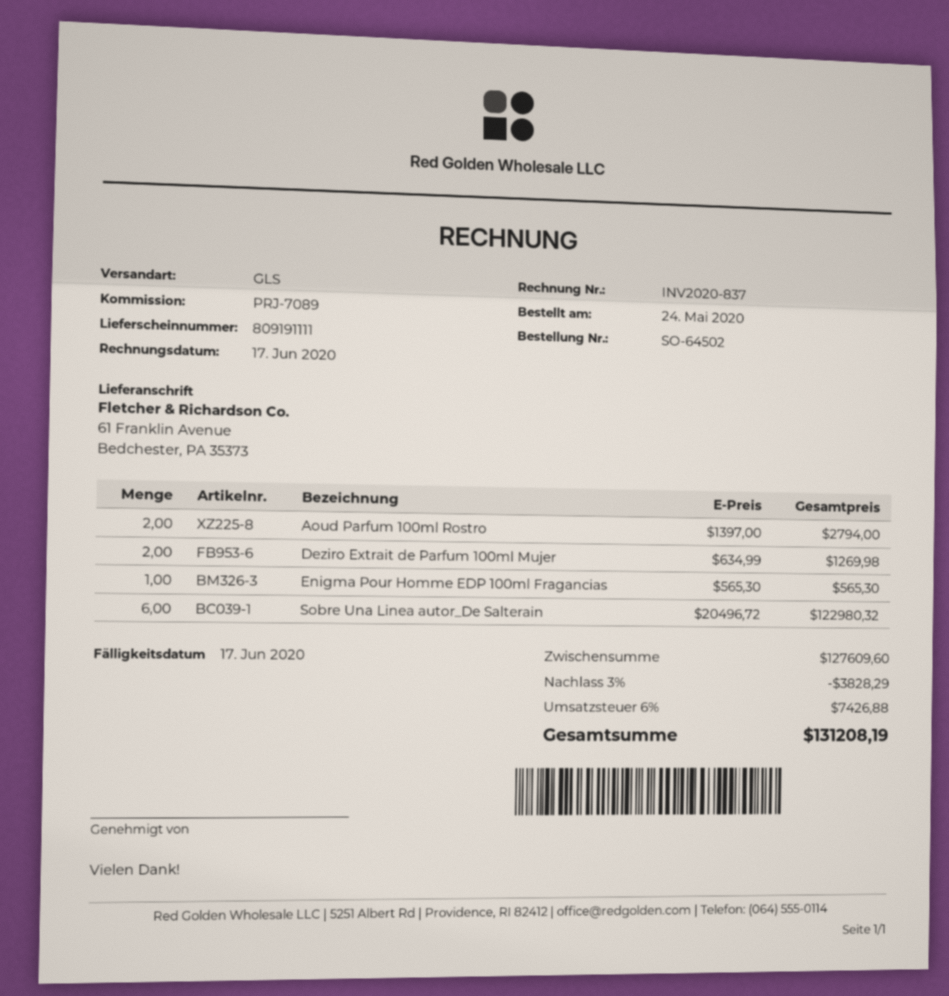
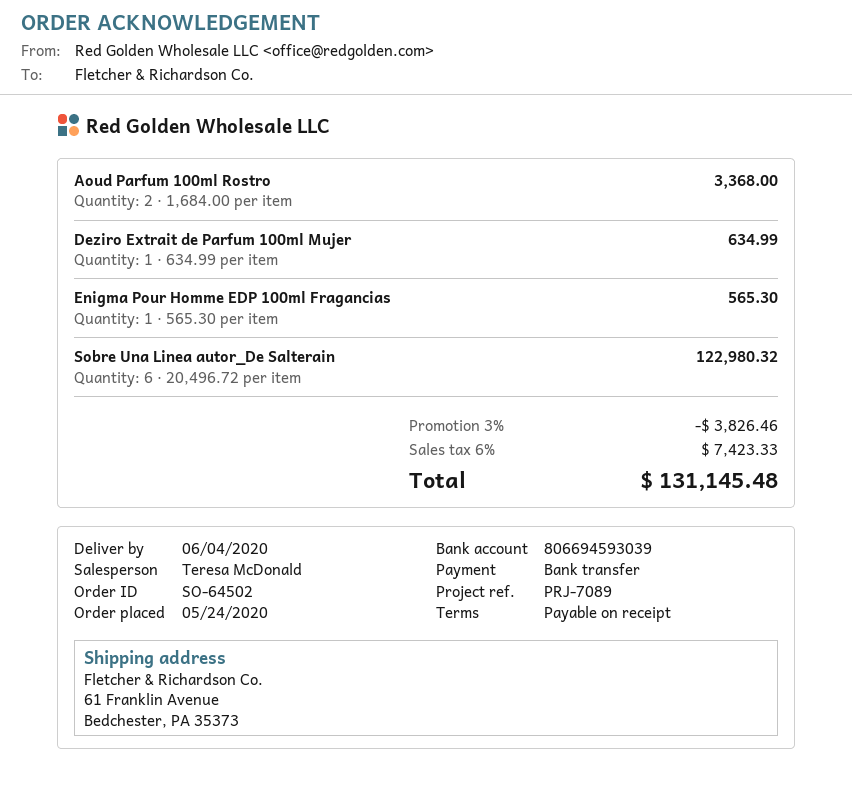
Aoud Parfum 100ml Rostro: 2 x 1397.00 = 2794.00 -> 2 x 1684.00 = 3368.00
Deziro Extrait de Parfum 100ml Mujer: 2 x 634.99 = 1269.98 -> 1 x 634.99 = 634.99
discount: 3% = 3828.29 -> 3% = 3826.46
tax: 6% = 7426.88 -> 6% = 7423.33
total: 131208.19 -> 131145.48

